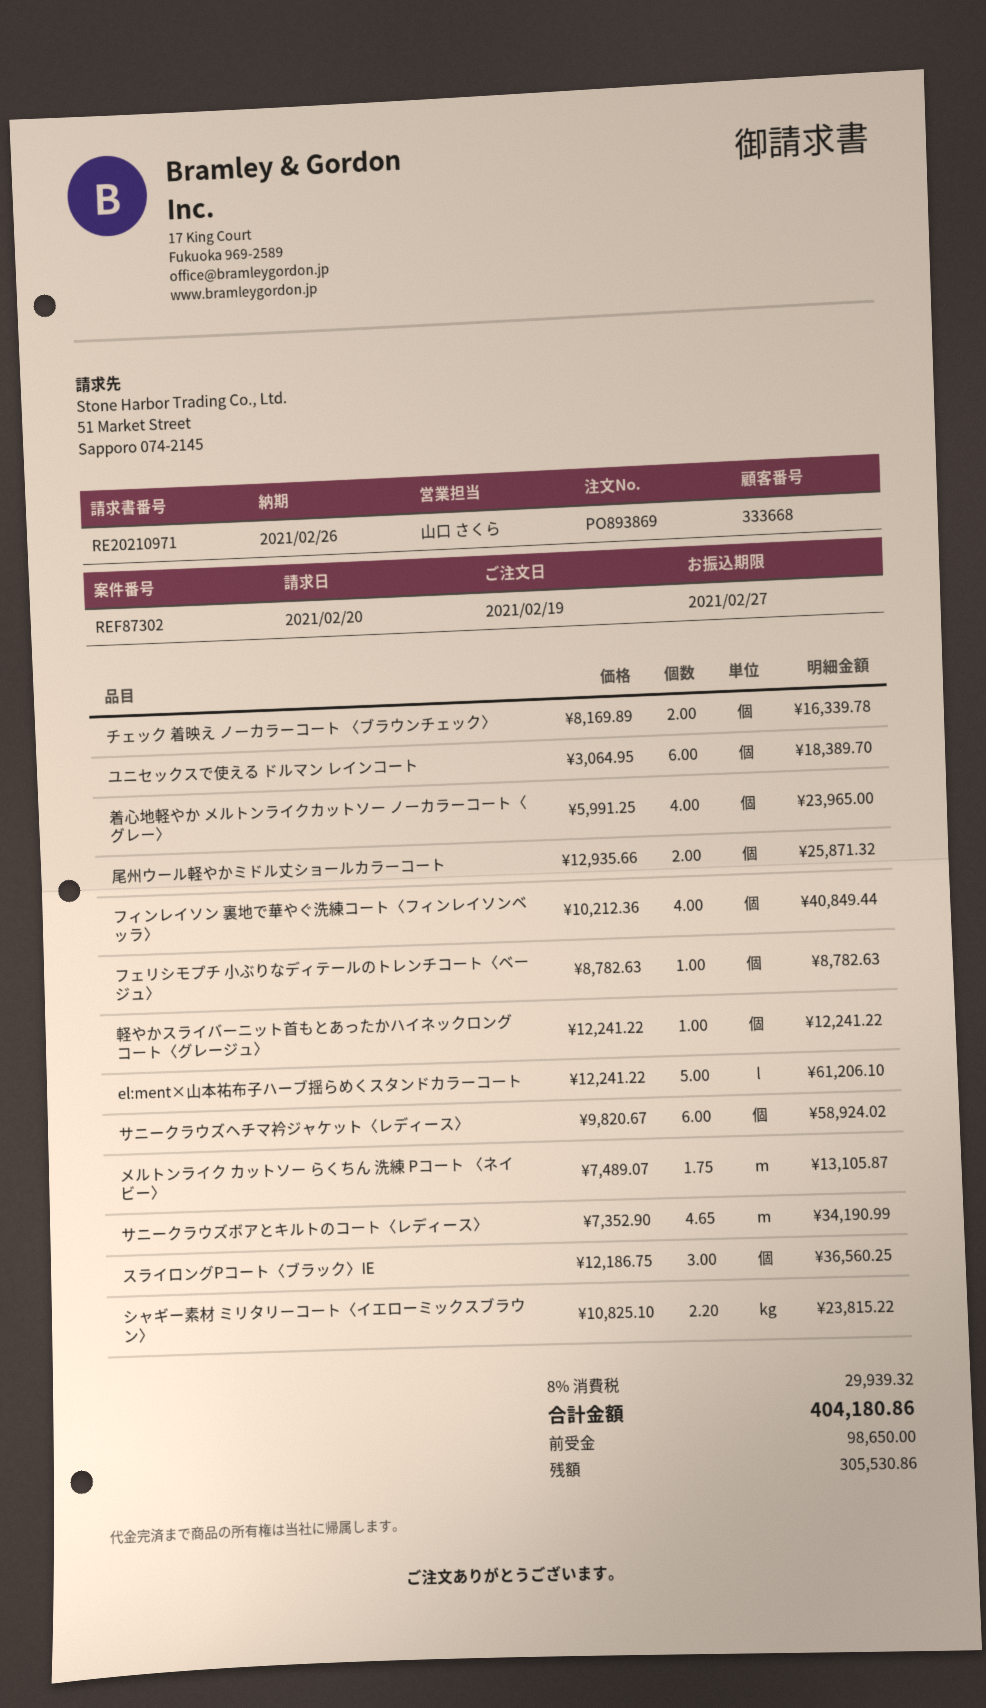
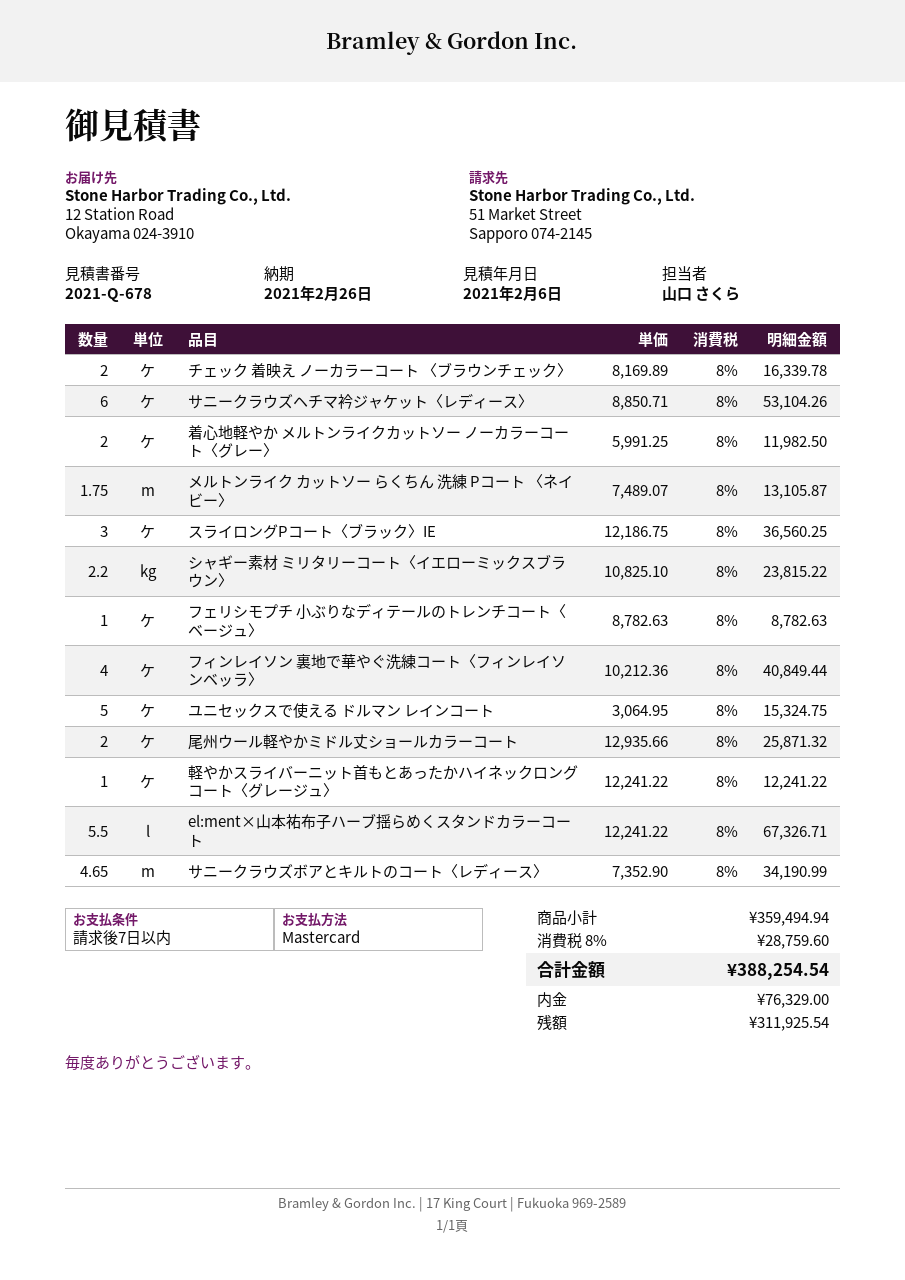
ユニセックスで使える ドルマン レインコート: 6 x 3064.95 = 18389.70 -> 5 x 3064.95 = 15324.75
着心地軽やか メルトンライクカットソー ノーカラーコート〈グレー〉: 4 x 5991.25 = 23965.00 -> 2 x 5991.25 = 11982.50
el:ment×山本祐布子ハーブ揺らめくスタンドカラーコート: 5 x 12241.22 = 61206.10 -> 5.5 x 12241.22 = 67326.71
サニークラウズヘチマ衿ジャケット〈レディース〉: 6 x 9820.67 = 58924.02 -> 6 x 8850.71 = 53104.26
tax: 8% = 29939.32 -> 8% = 28759.60
total: 404180.86 -> 388254.54
deposit: 98650.00 -> 76329.00
balance: 305530.86 -> 311925.54

